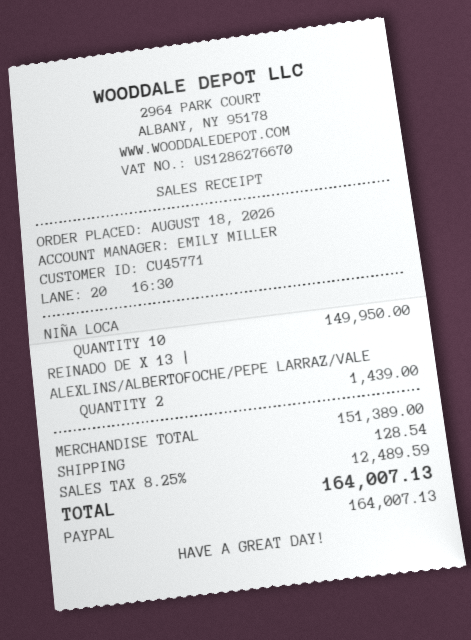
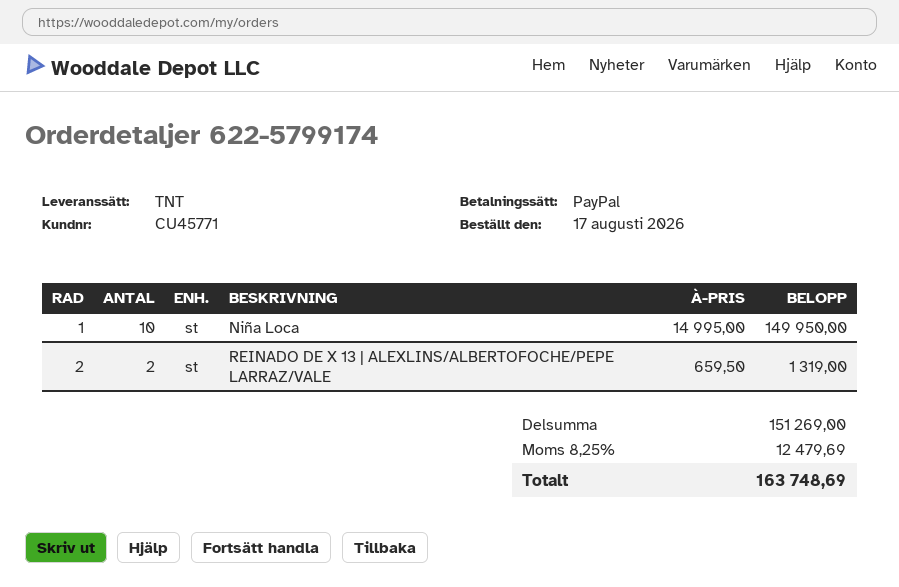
order date: 2026-08-18 -> 2026-08-17
REINADO DE X 13 | ALEXLINS/ALBERTOFOCHE/PEPE LARRAZ/VALE: 2 for 1439.00 -> 2 for 1319.00
subtotal: 151389.00 -> 151269.00
shipping: 128.54 -> none
tax: 8.25% = 12489.59 -> 8.25% = 12479.69
total: 164007.13 -> 163748.69

